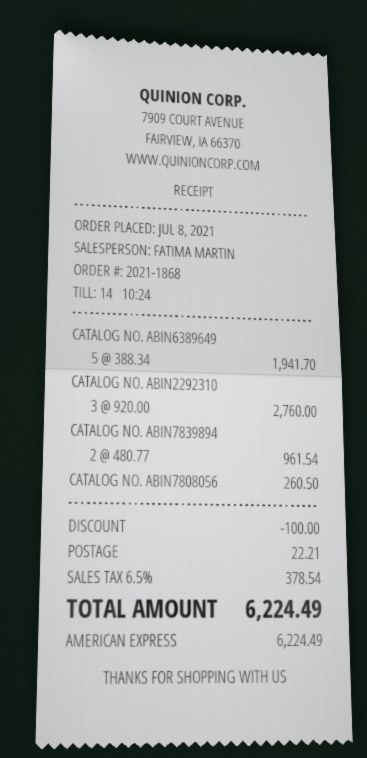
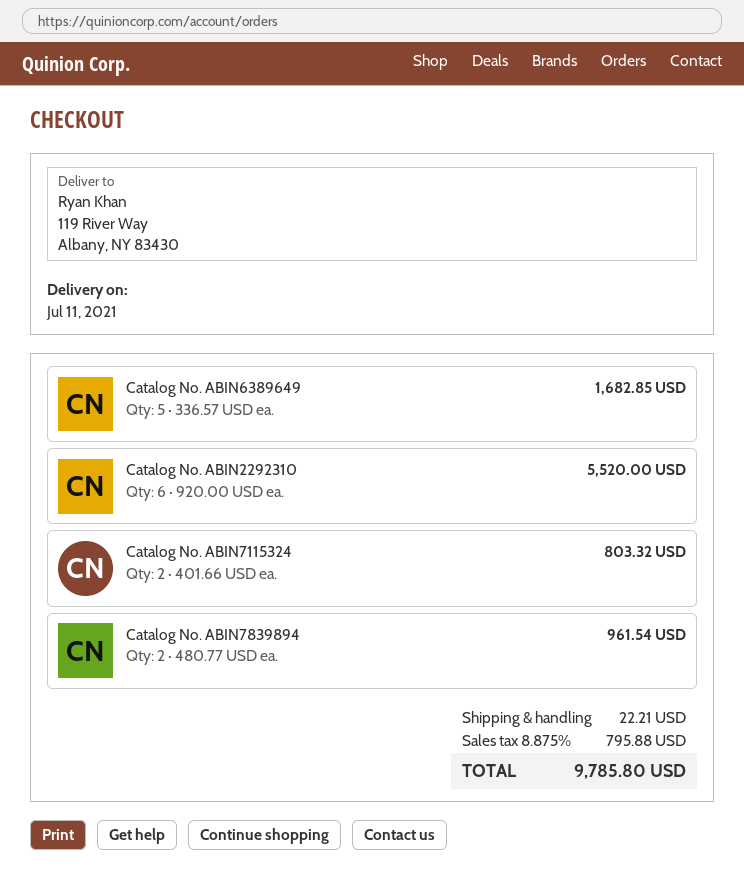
CATALOG NO. ABIN6389649: 5 x 388.34 = 1941.70 -> 5 x 336.57 = 1682.85
CATALOG NO. ABIN2292310: 3 x 920.00 = 2760.00 -> 6 x 920.00 = 5520.00
CATALOG NO. ABIN7808056: 1 x 260.50 = 260.50 -> none
Catalog No. ABIN7115324: none -> 2 x 401.66 = 803.32
discount: 100.00 -> none
tax: 6.5% = 378.54 -> 8.875% = 795.88
total: 6224.49 -> 9785.80

